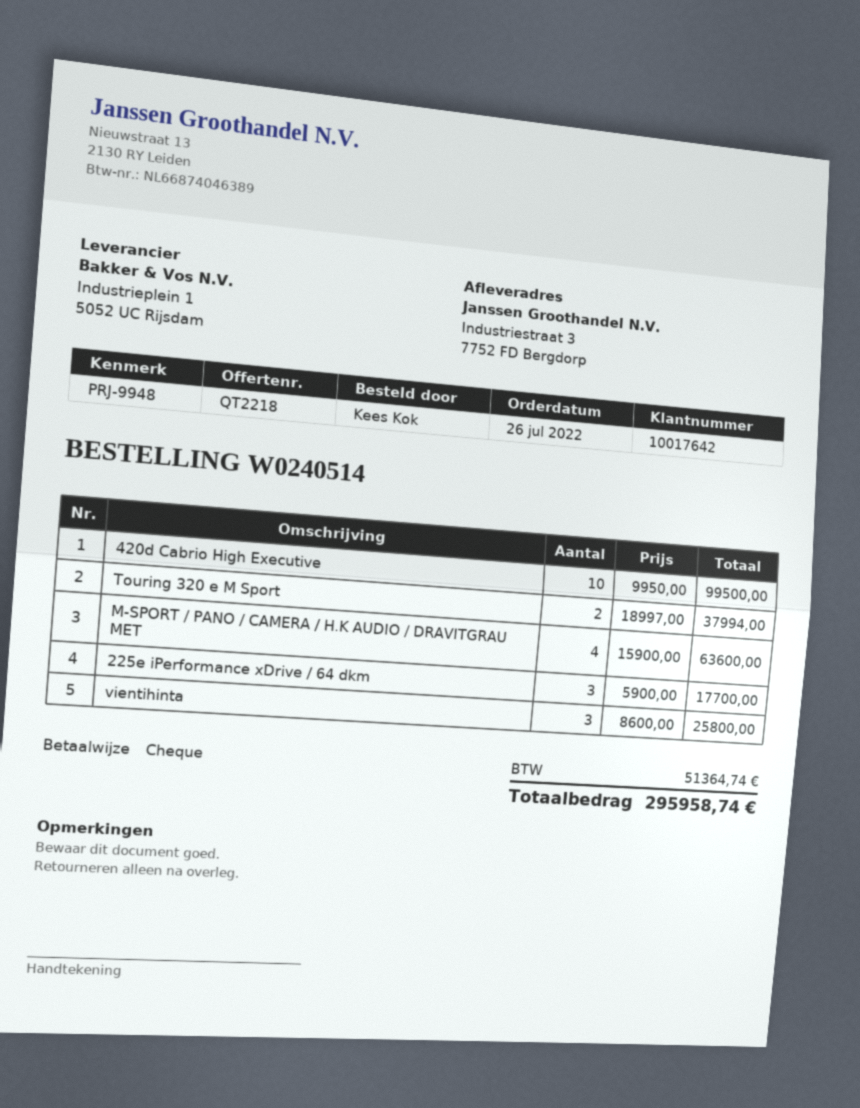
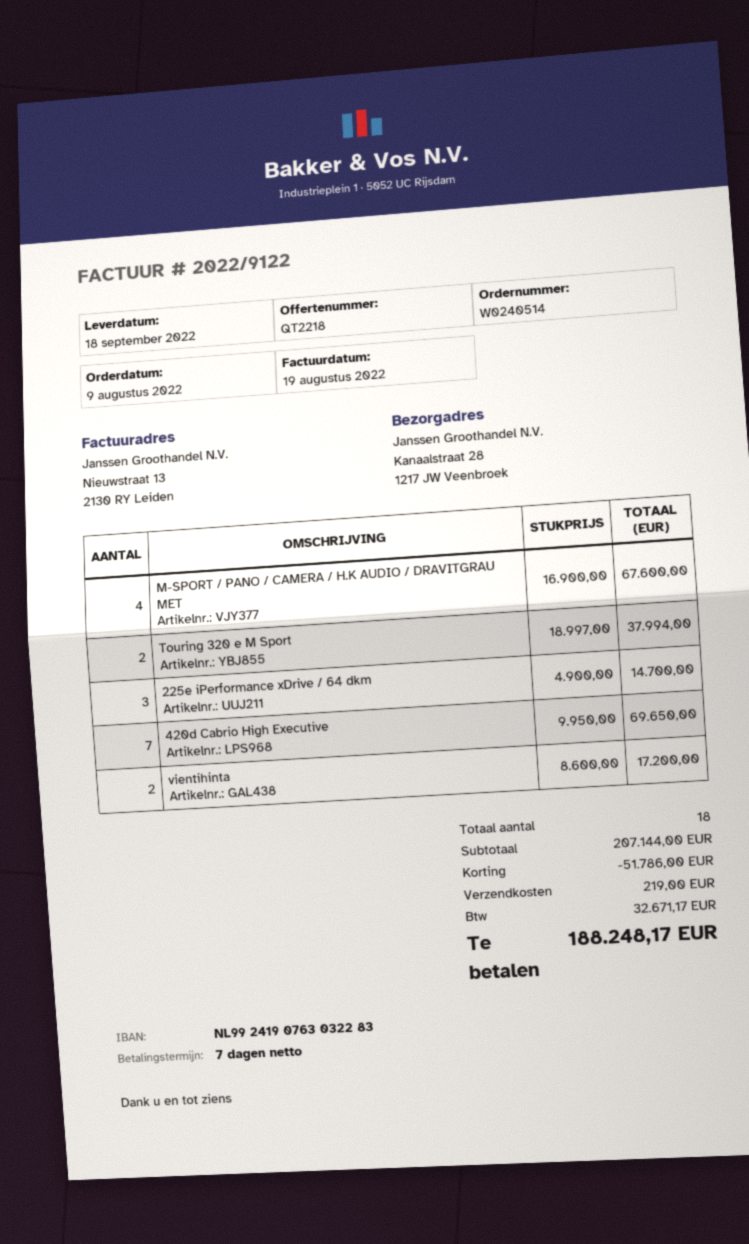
order date: 2022-07-26 -> 2022-08-09
ship to: Industriestraat 3, 7752 FD Bergdorp -> Kanaalstraat 28, 1217 JW Veenbroek
420d Cabrio High Executive: 10 x 9950.00 = 99500.00 -> 7 x 9950.00 = 69650.00
M-SPORT / PANO / CAMERA / H.K AUDIO / DRAVITGRAU MET: 4 x 15900.00 = 63600.00 -> 4 x 16900.00 = 67600.00
225e iPerformance xDrive / 64 dkm: 3 x 5900.00 = 17700.00 -> 3 x 4900.00 = 14700.00
vientihinta: 3 x 8600.00 = 25800.00 -> 2 x 8600.00 = 17200.00
discount: none -> 51786.00
shipping: none -> 219.00
tax: 51364.74 -> 32671.17
total: 295958.74 -> 188248.17

